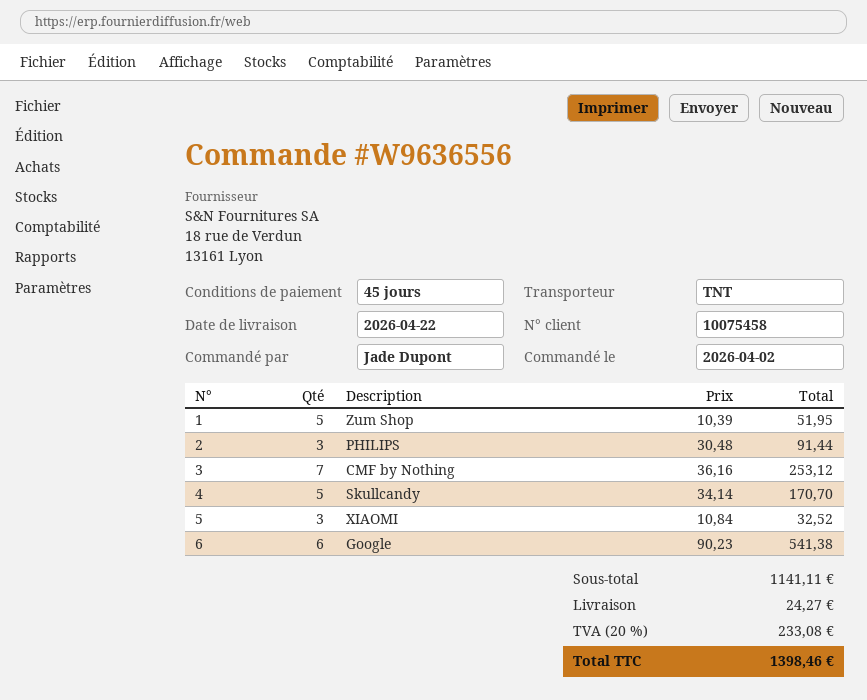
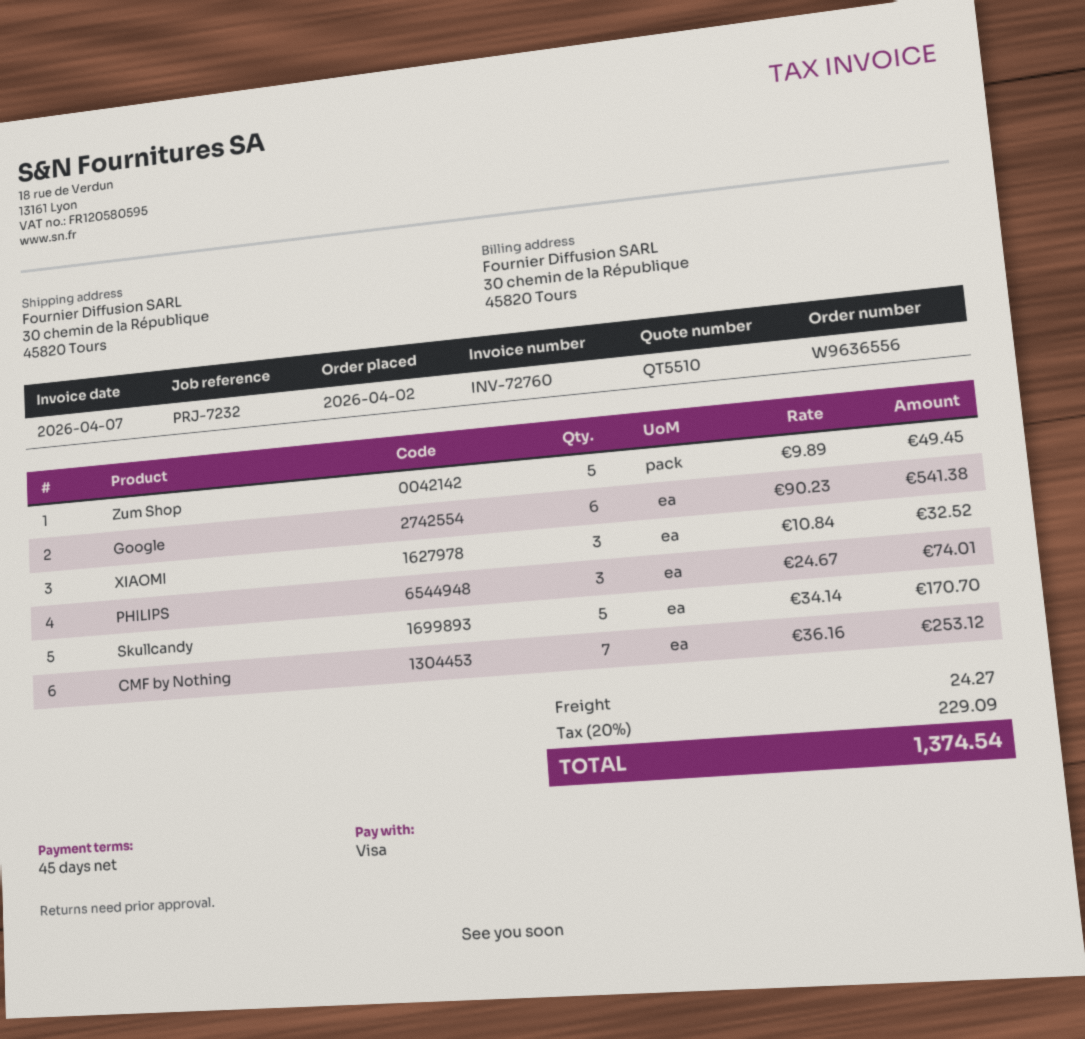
Zum Shop: 5 x 10.39 = 51.95 -> 5 x 9.89 = 49.45
PHILIPS: 3 x 30.48 = 91.44 -> 3 x 24.67 = 74.01
tax: 20% = 233.08 -> 20% = 229.09
total: 1398.46 -> 1374.54

